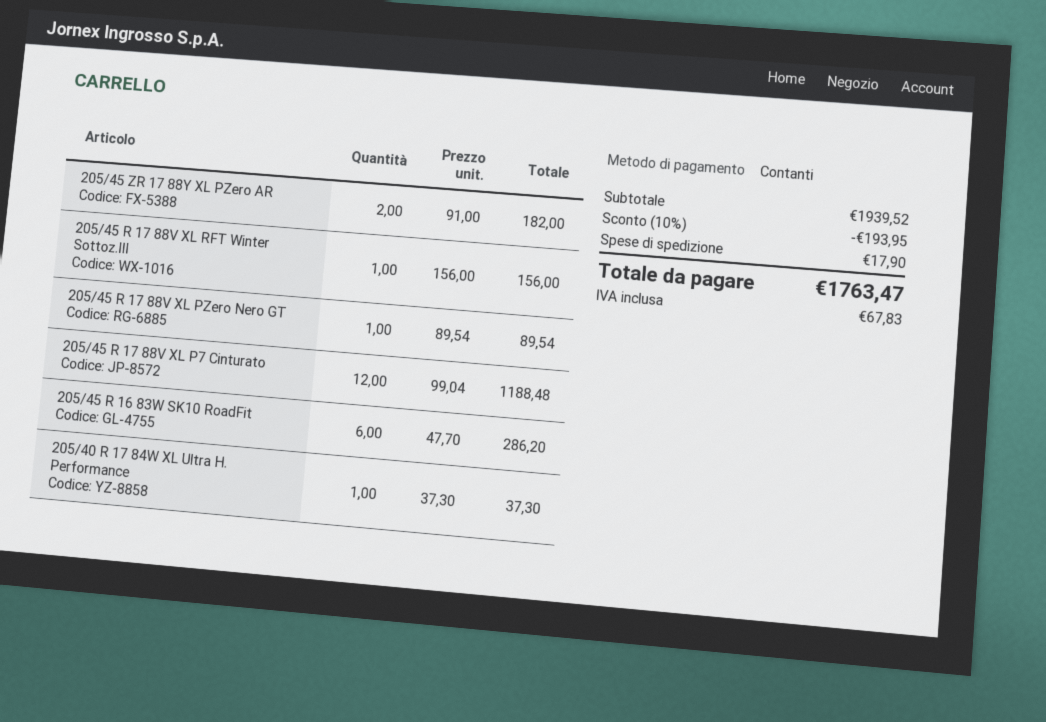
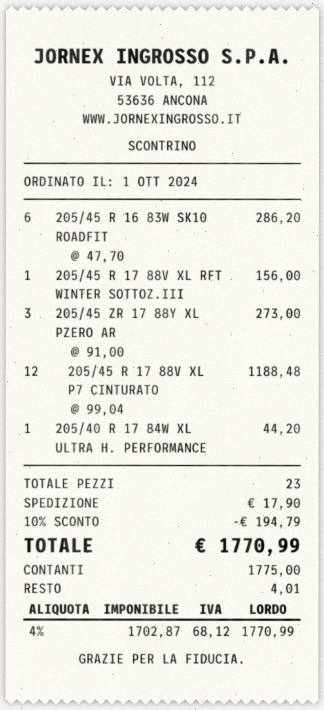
205/45 ZR 17 88Y XL PZero AR: 2 x 91.00 = 182.00 -> 3 x 91.00 = 273.00
205/45 R 17 88V XL PZero Nero GT: 1 x 89.54 = 89.54 -> none
205/40 R 17 84W XL Ultra H. Performance: 1 x 37.30 = 37.30 -> 1 x 44.20 = 44.20
discount: 10% = 193.95 -> 10% = 194.79
tax: 67.83 -> 68.12
total: 1763.47 -> 1770.99

